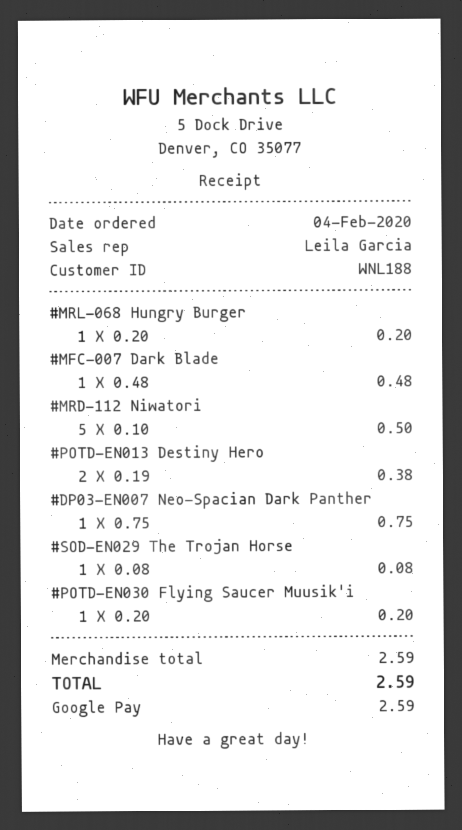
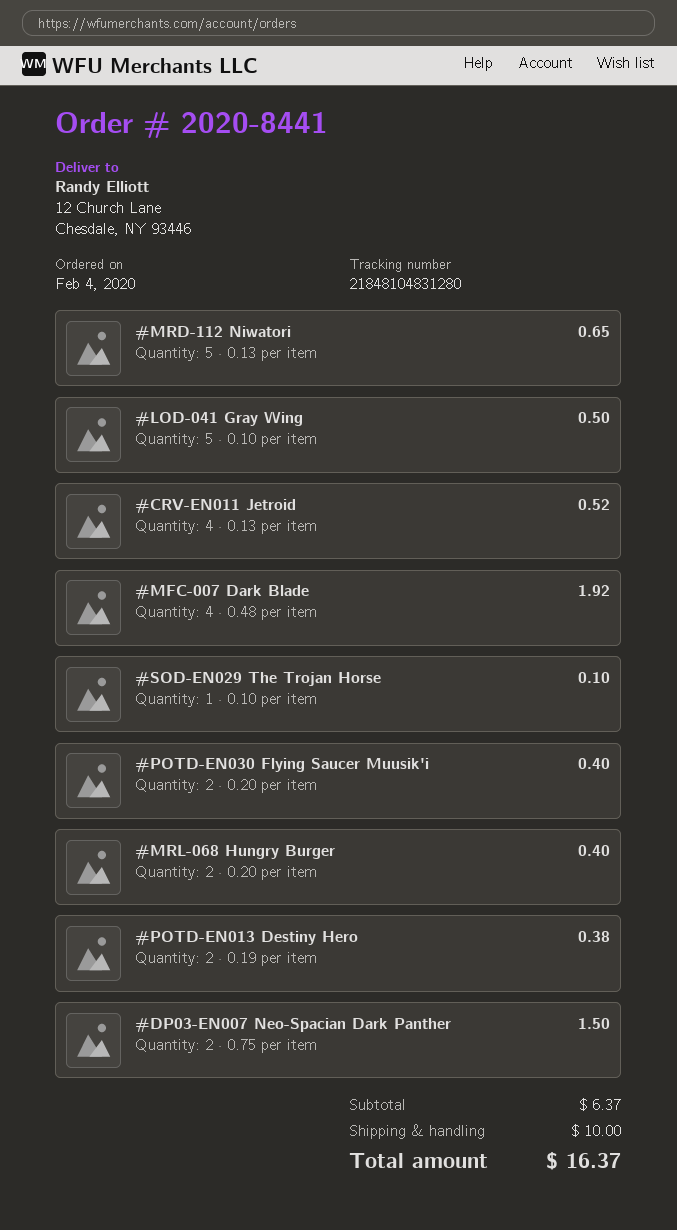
#MRL-068 Hungry Burger: 1 x 0.20 = 0.20 -> 2 x 0.20 = 0.40
#MFC-007 Dark Blade: 1 x 0.48 = 0.48 -> 4 x 0.48 = 1.92
#MRD-112 Niwatori: 5 x 0.10 = 0.50 -> 5 x 0.13 = 0.65
#DP03-EN007 Neo-Spacian Dark Panther: 1 x 0.75 = 0.75 -> 2 x 0.75 = 1.50
#SOD-EN029 The Trojan Horse: 1 x 0.08 = 0.08 -> 1 x 0.10 = 0.10
#POTD-EN030 Flying Saucer Muusik'i: 1 x 0.20 = 0.20 -> 2 x 0.20 = 0.40
#LOD-041 Gray Wing: none -> 5 x 0.10 = 0.50
#CRV-EN011 Jetroid: none -> 4 x 0.13 = 0.52
subtotal: 2.59 -> 6.37
shipping: none -> 10.00
total: 2.59 -> 16.37

